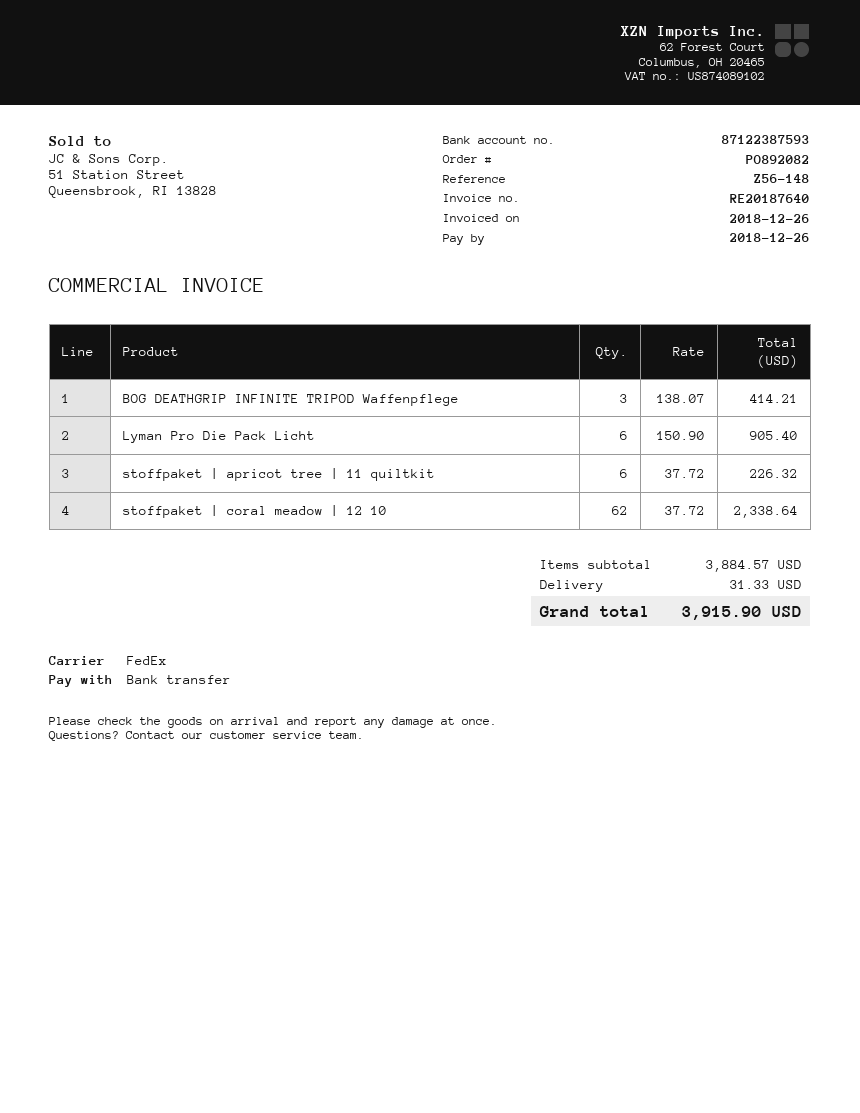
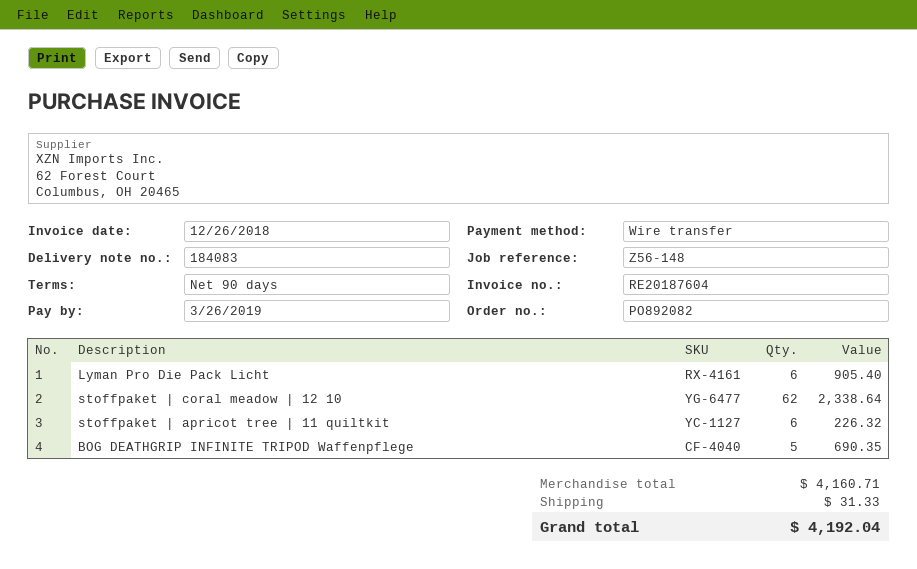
invoice number: RE20187640 -> RE20187604
due date: 2018-12-26 -> 2019-03-26
BOG DEATHGRIP INFINITE TRIPOD Waffenpflege: 3 for 414.21 -> 5 for 690.35
subtotal: 3884.57 -> 4160.71
total: 3915.90 -> 4192.04

